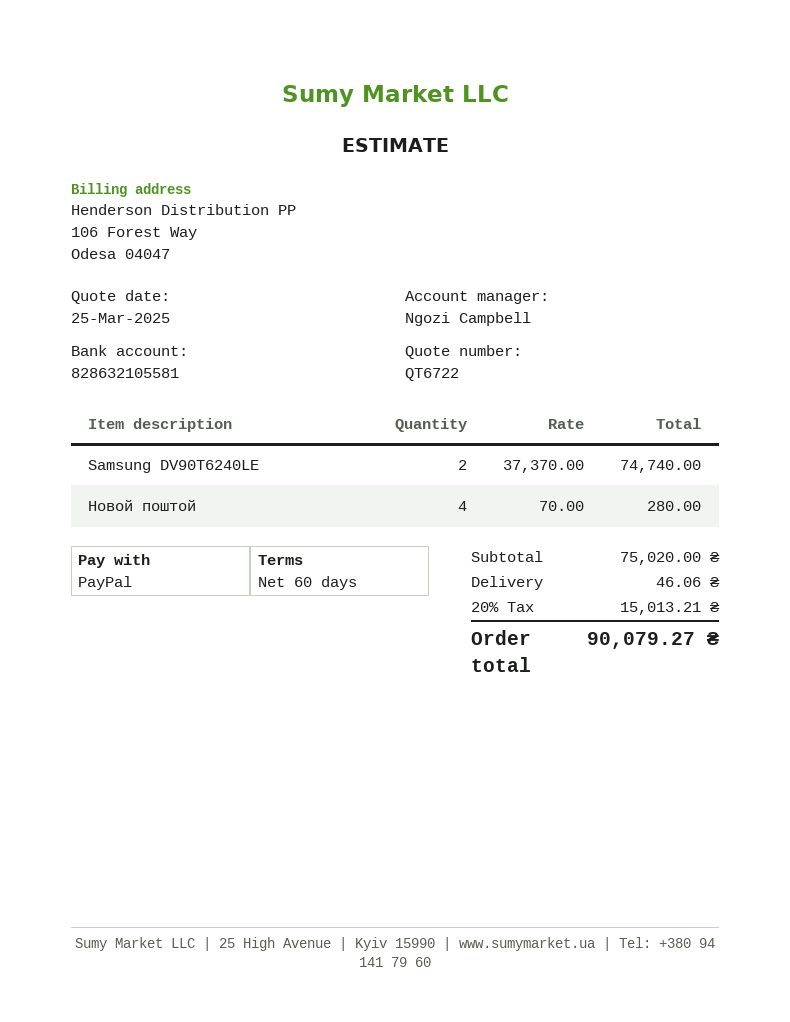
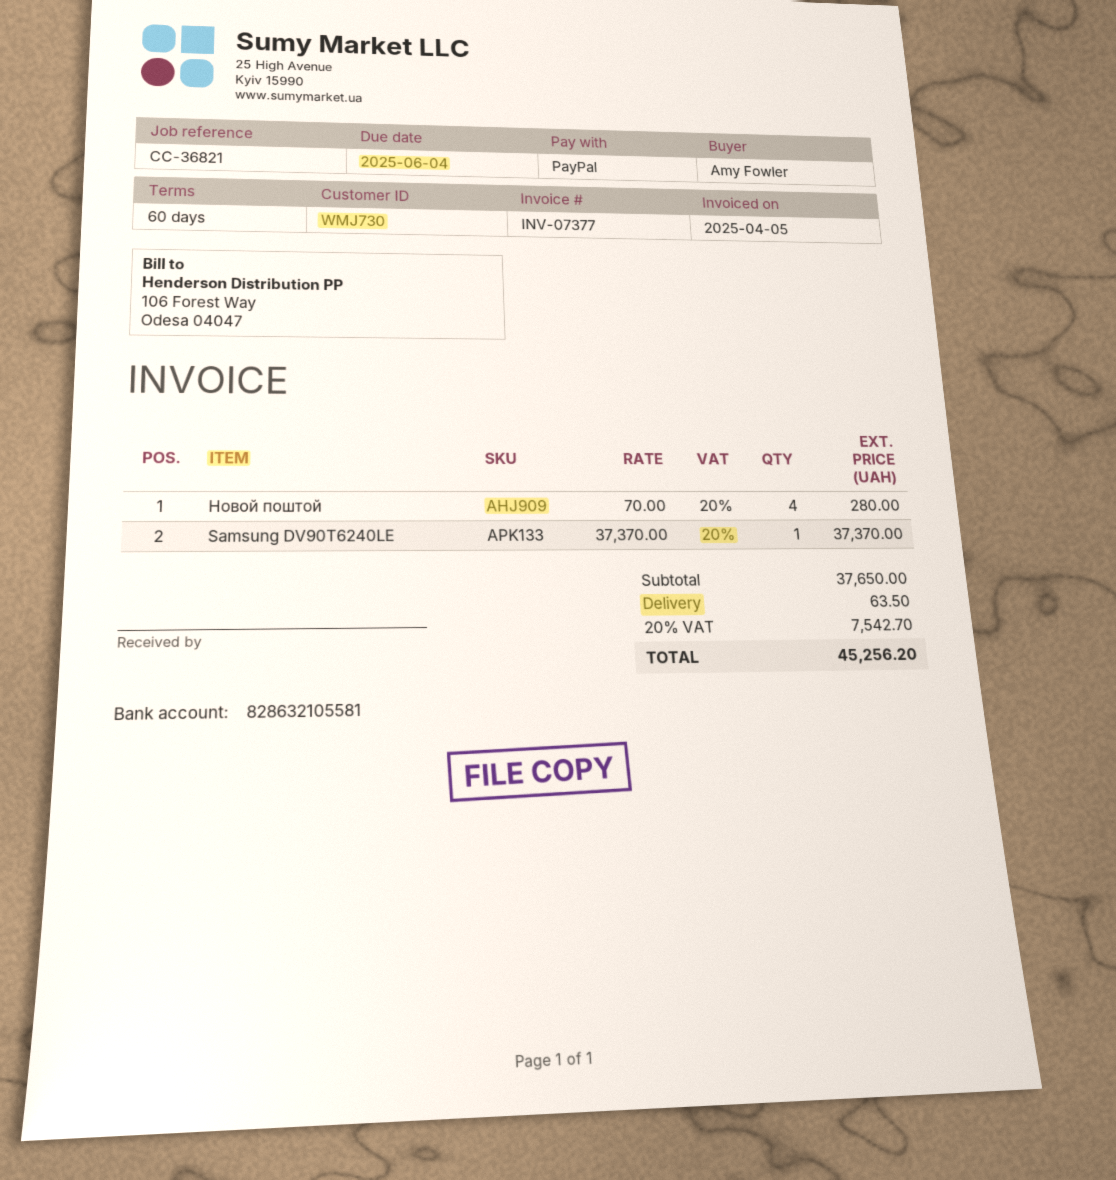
Samsung DV90T6240LE: 2 x 37370.00 = 74740.00 -> 1 x 37370.00 = 37370.00
subtotal: 75020.00 -> 37650.00
shipping: 46.06 -> 63.50
tax: 20% = 15013.21 -> 20% = 7542.70
total: 90079.27 -> 45256.20

